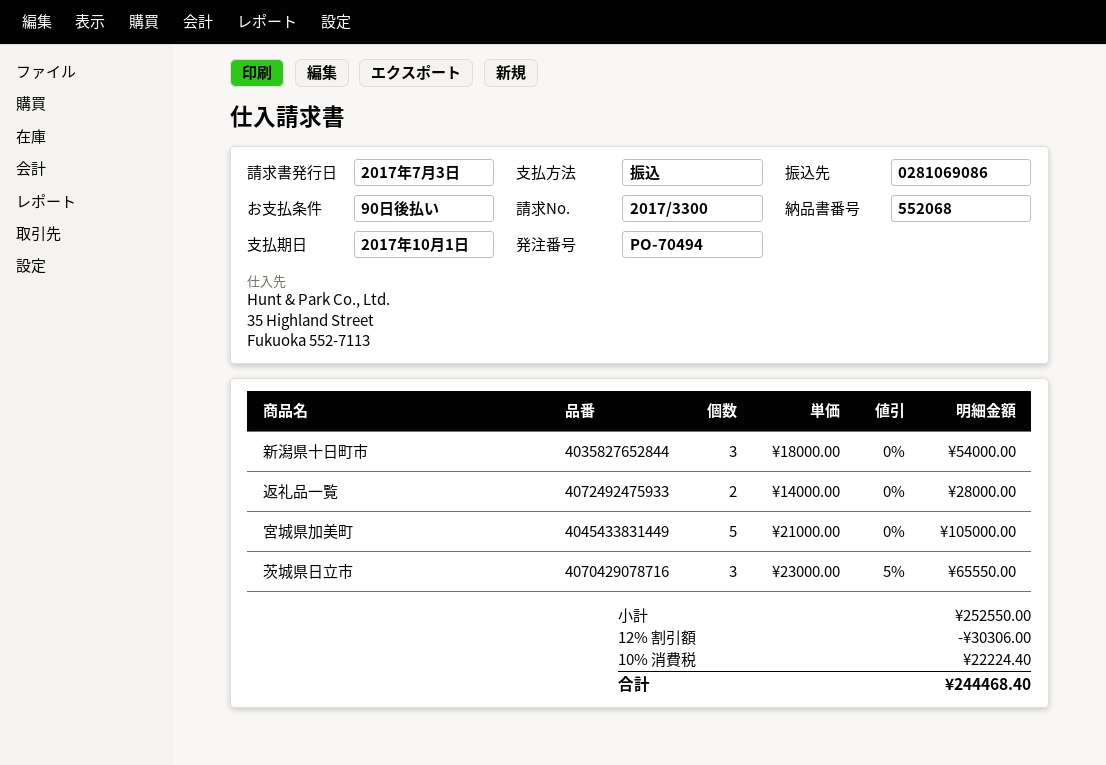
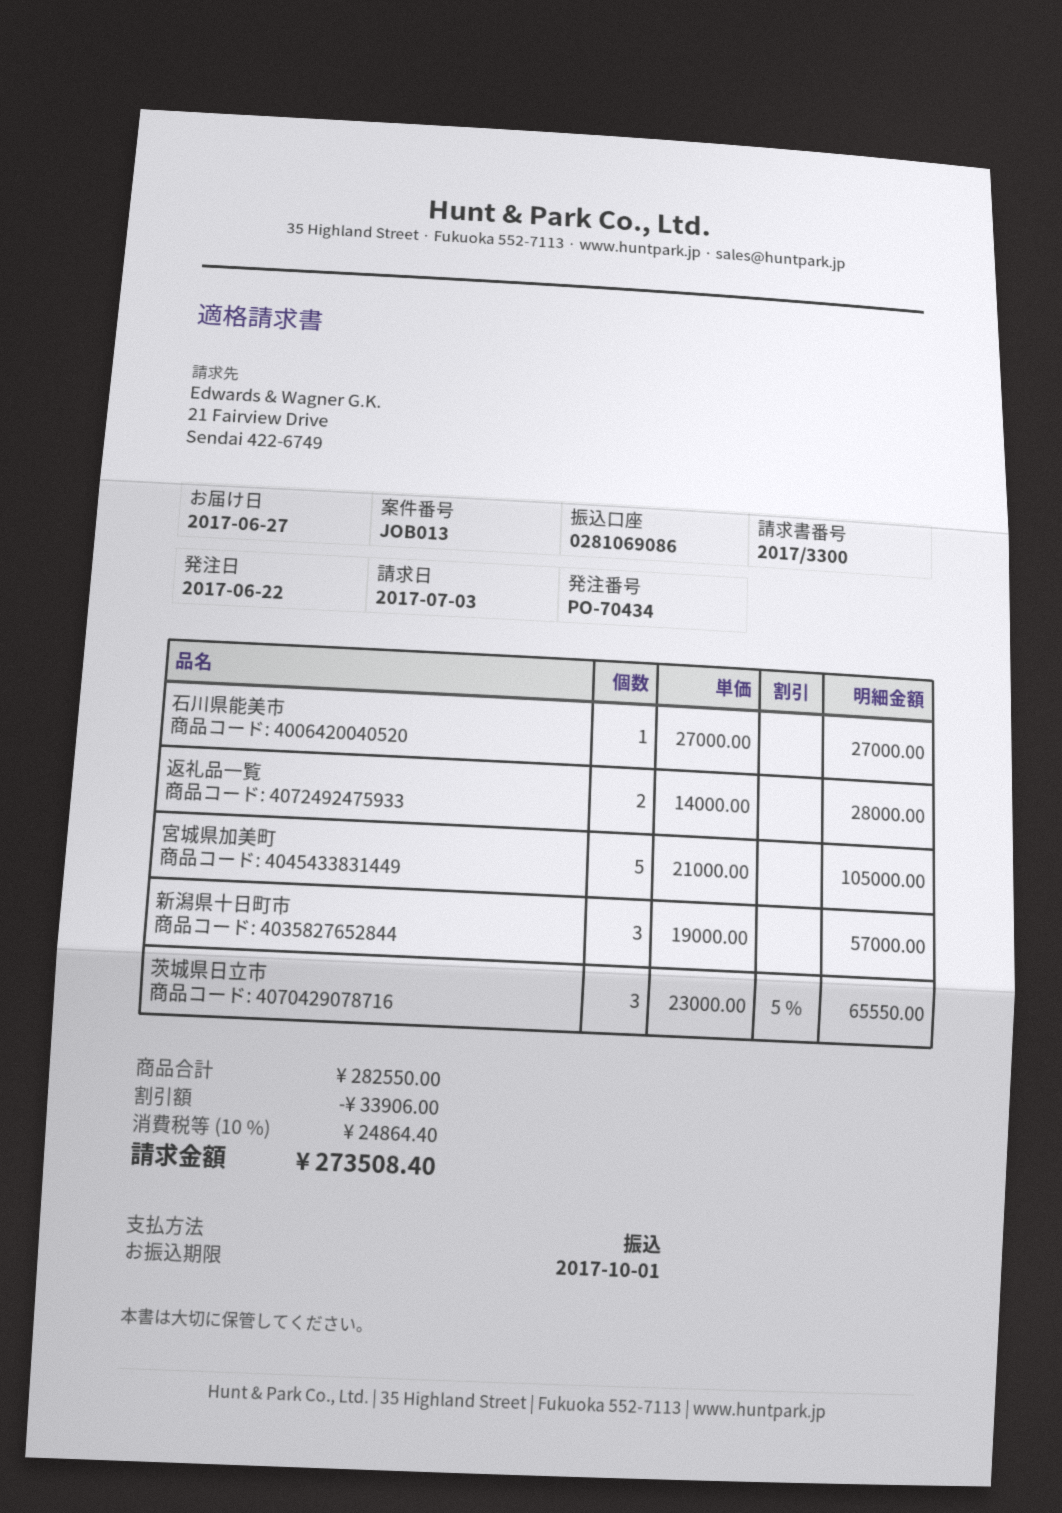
order number: PO-70494 -> PO-70434
新潟県十日町市: 3 x 18000.00 = 54000.00 -> 3 x 19000.00 = 57000.00
石川県能美市: none -> 1 x 27000.00 = 27000.00
subtotal: 252550.00 -> 282550.00
discount: 30306.00 -> 33906.00
tax: 10% = 22224.40 -> 10% = 24864.40
total: 244468.40 -> 273508.40

